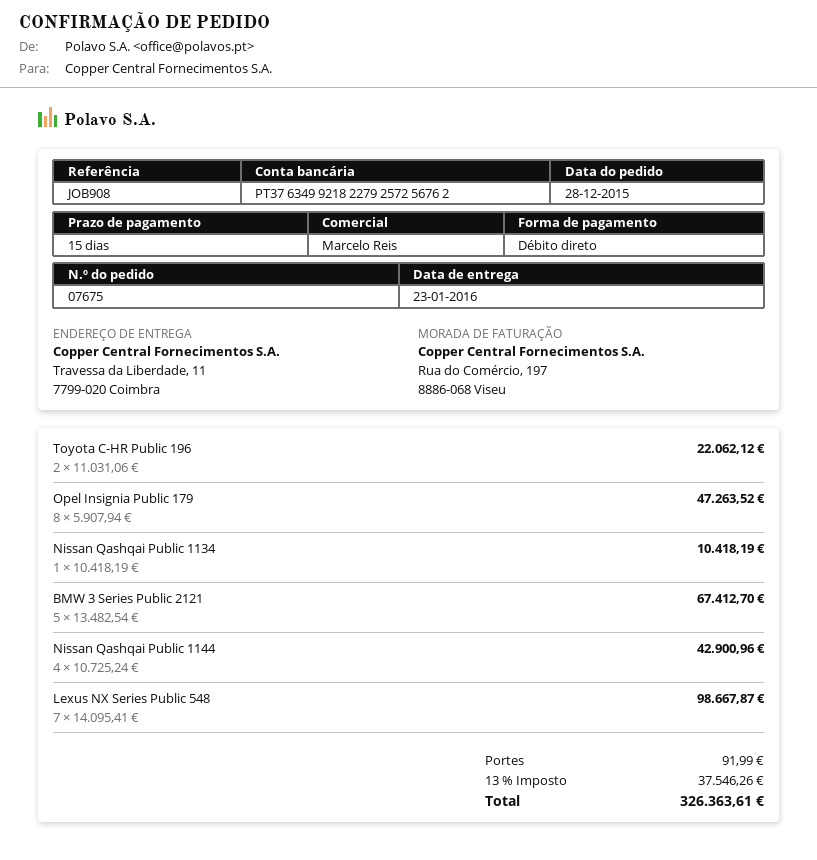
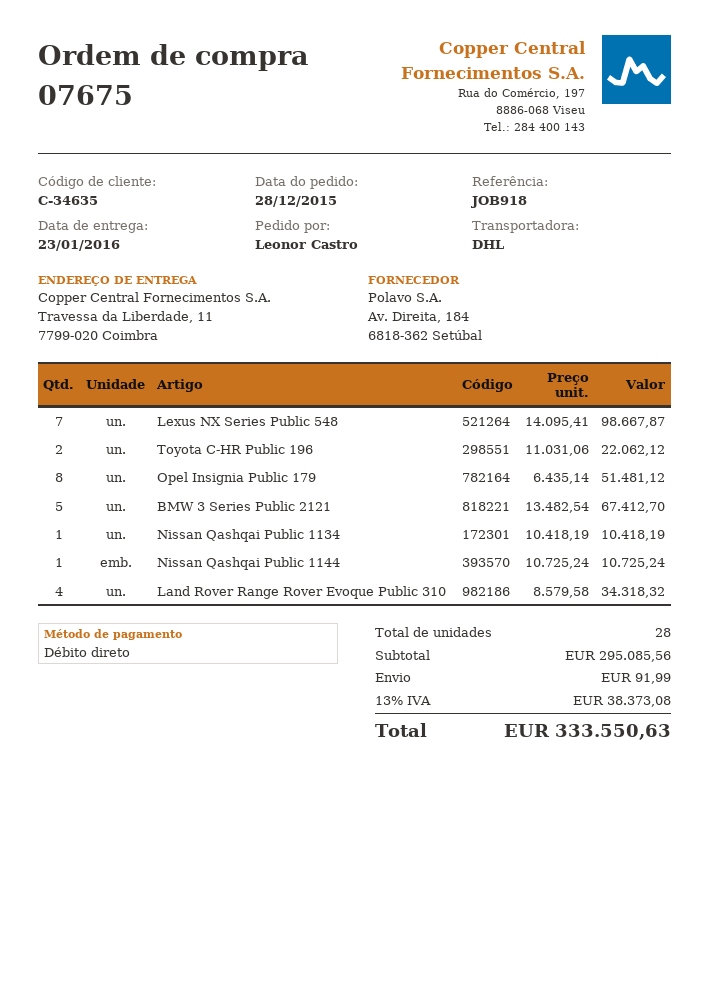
reference: JOB908 -> JOB918
Opel Insignia Public 179: 8 x 5907.94 = 47263.52 -> 8 x 6435.14 = 51481.12
Nissan Qashqai Public 1144: 4 x 10725.24 = 42900.96 -> 1 x 10725.24 = 10725.24
Land Rover Range Rover Evoque Public 310: none -> 4 x 8579.58 = 34318.32
tax: 13% = 37546.26 -> 13% = 38373.08
total: 326363.61 -> 333550.63

